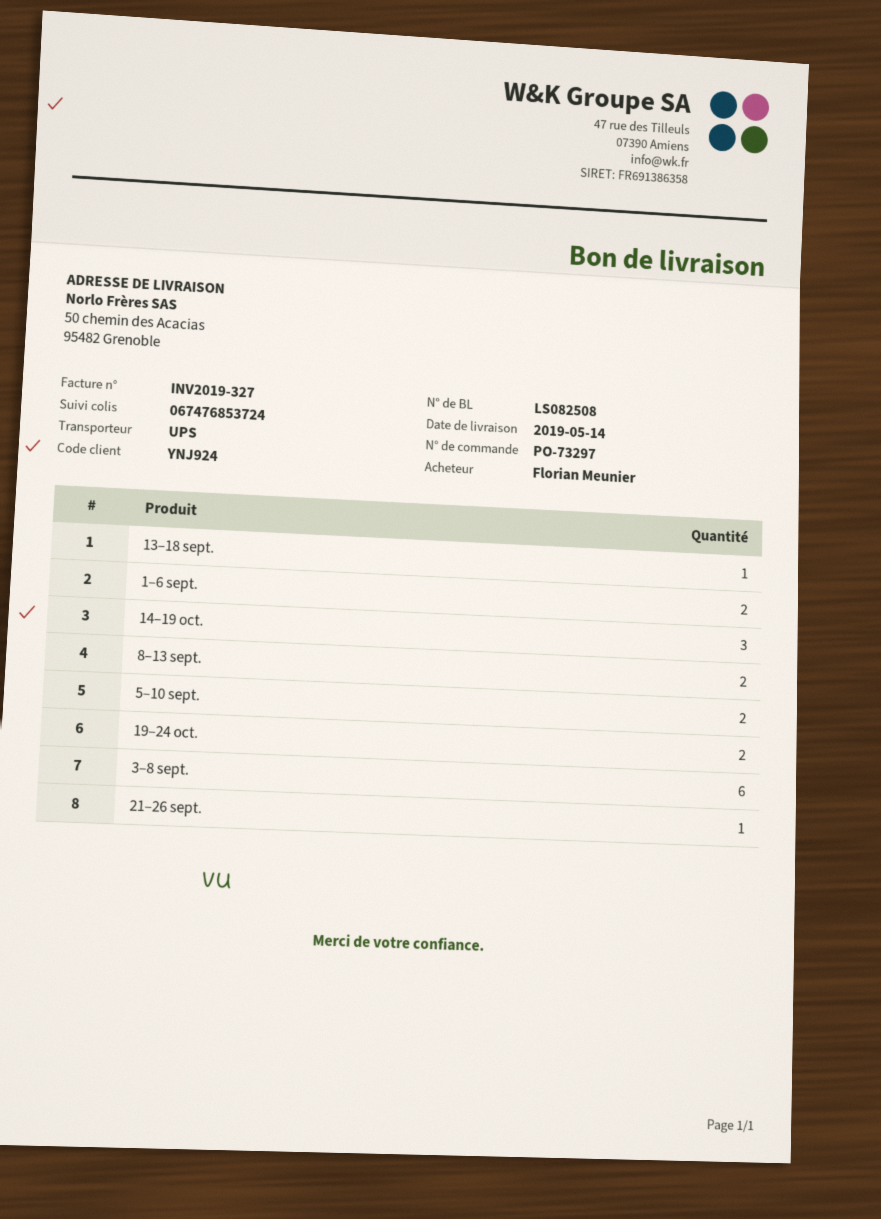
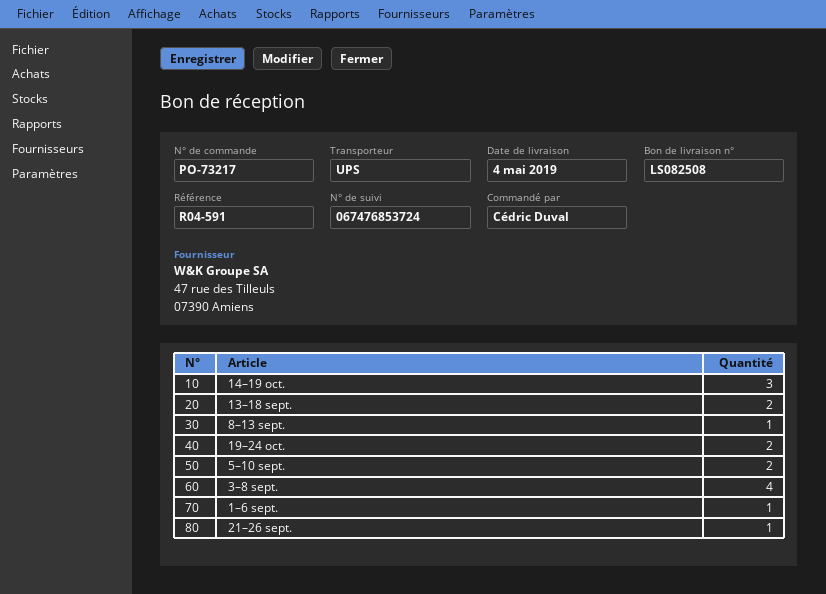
order number: PO-73297 -> PO-73217
delivery date: 2019-05-14 -> 2019-05-04
ordered by: Florian Meunier -> Cédric Duval
13–18 sept.: 1 -> 2
1–6 sept.: 2 -> 1
8–13 sept.: 2 -> 1
3–8 sept.: 6 -> 4

